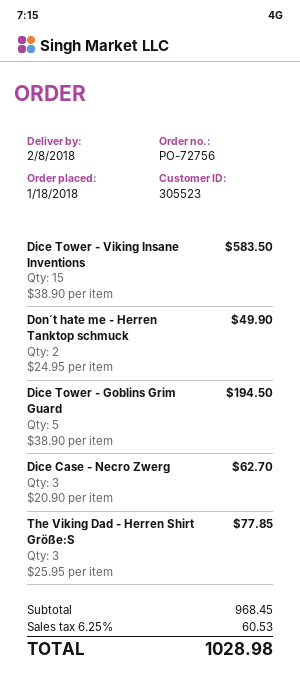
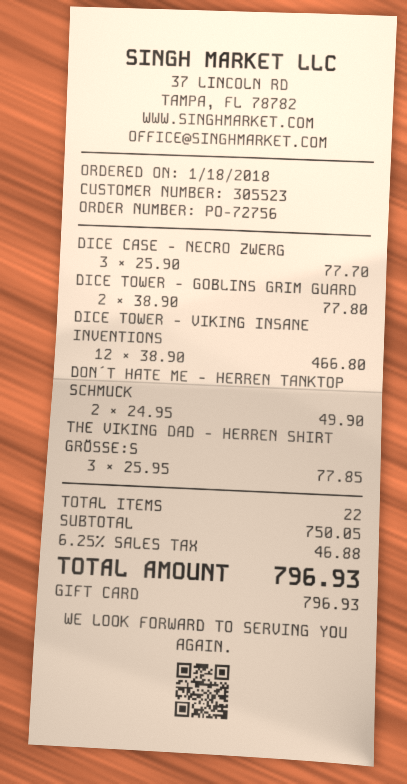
Dice Tower - Viking Insane Inventions: 15 x 38.90 = 583.50 -> 12 x 38.90 = 466.80
Dice Tower - Goblins Grim Guard: 5 x 38.90 = 194.50 -> 2 x 38.90 = 77.80
Dice Case - Necro Zwerg: 3 x 20.90 = 62.70 -> 3 x 25.90 = 77.70
subtotal: 968.45 -> 750.05
tax: 6.25% = 60.53 -> 6.25% = 46.88
total: 1028.98 -> 796.93

